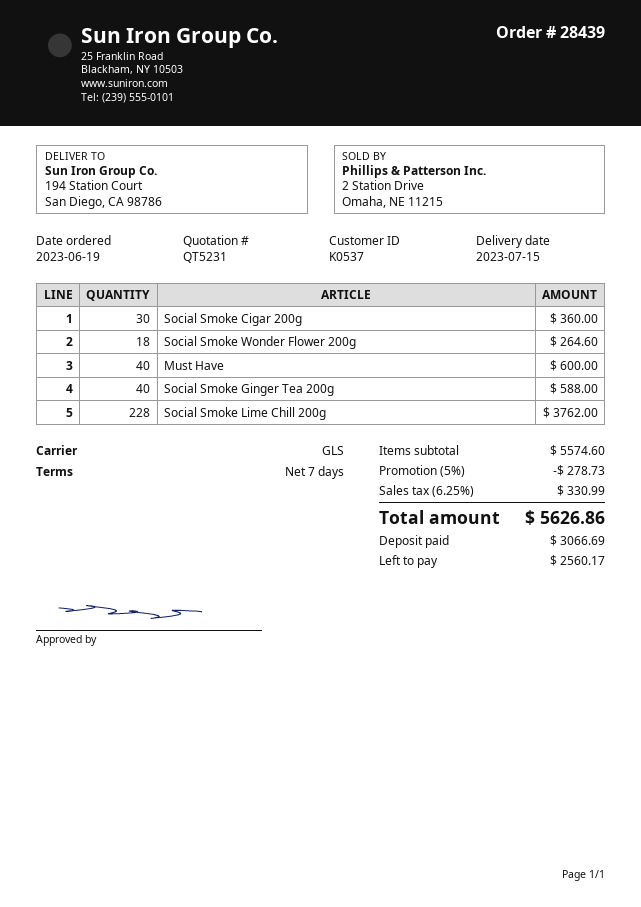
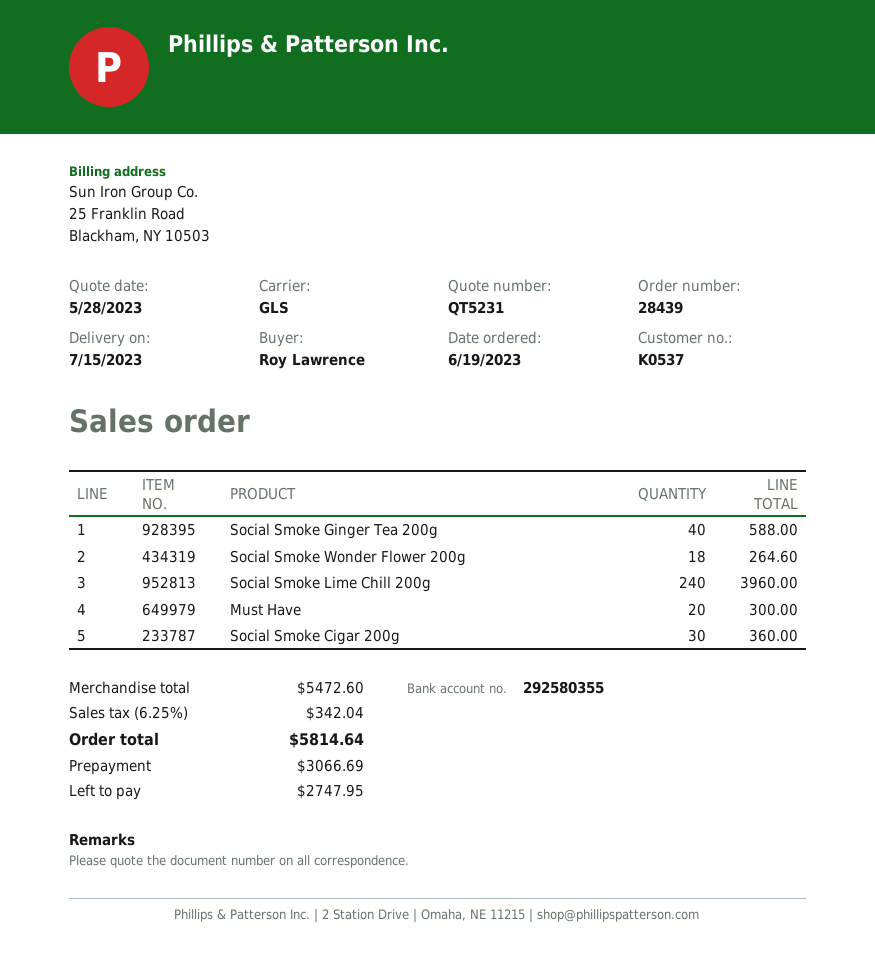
Must Have: 40 for 600.00 -> 20 for 300.00
Social Smoke Lime Chill 200g: 228 for 3762.00 -> 240 for 3960.00
subtotal: 5574.60 -> 5472.60
discount: 5% = 278.73 -> none
tax: 6.25% = 330.99 -> 6.25% = 342.04
total: 5626.86 -> 5814.64
balance: 2560.17 -> 2747.95

